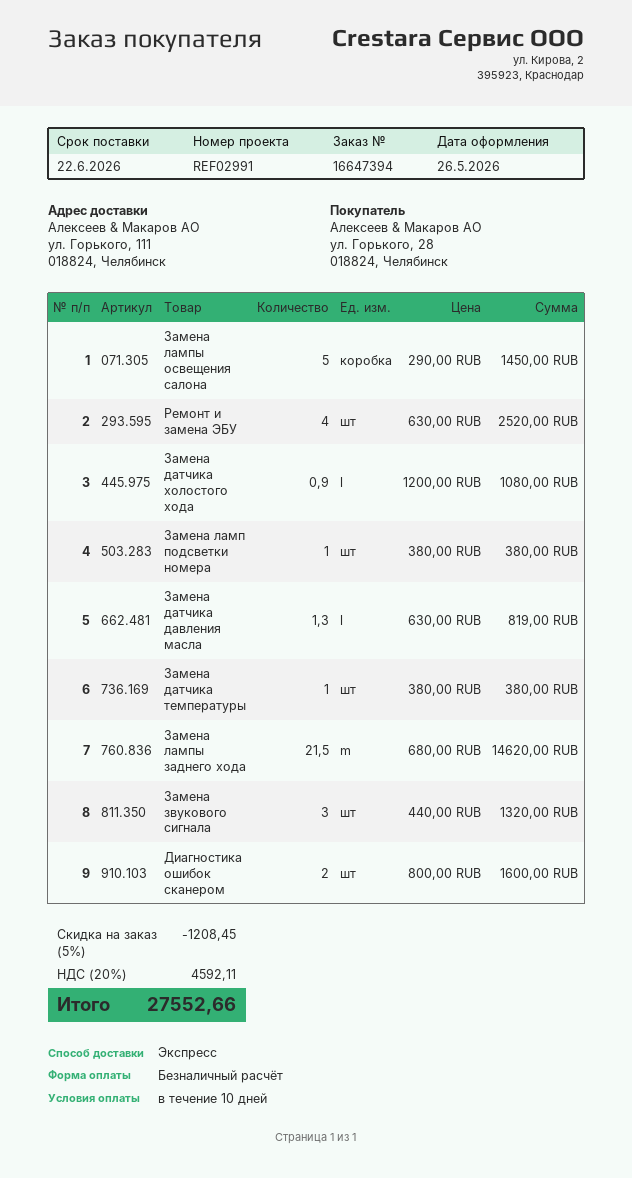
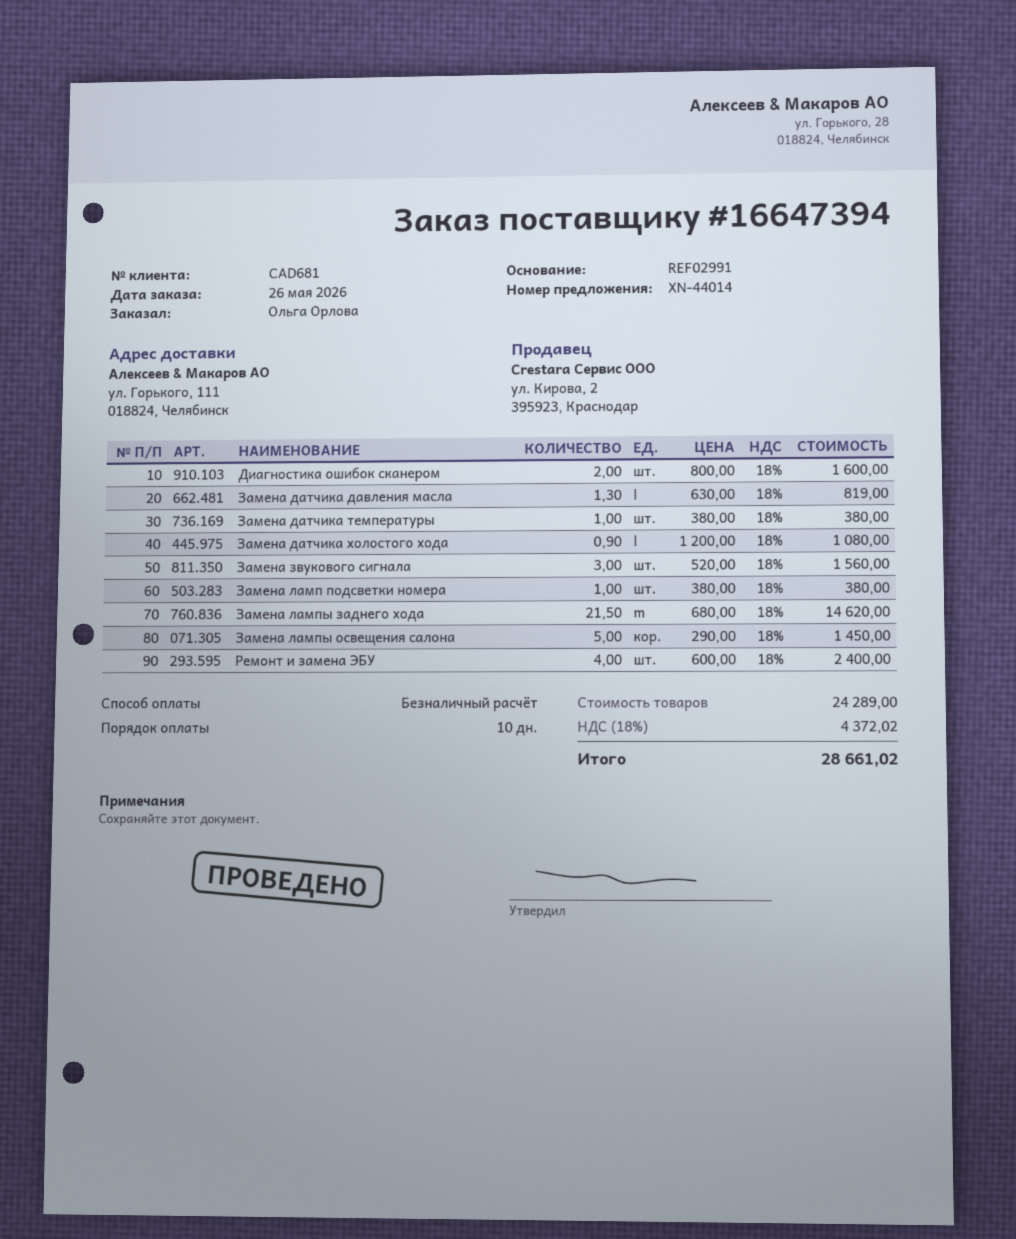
Ремонт и замена ЭБУ: 4 x 630.00 = 2520.00 -> 4 x 600.00 = 2400.00
Замена звукового сигнала: 3 x 440.00 = 1320.00 -> 3 x 520.00 = 1560.00
discount: 5% = 1208.45 -> none
tax: 20% = 4592.11 -> 18% = 4372.02
total: 27552.66 -> 28661.02

